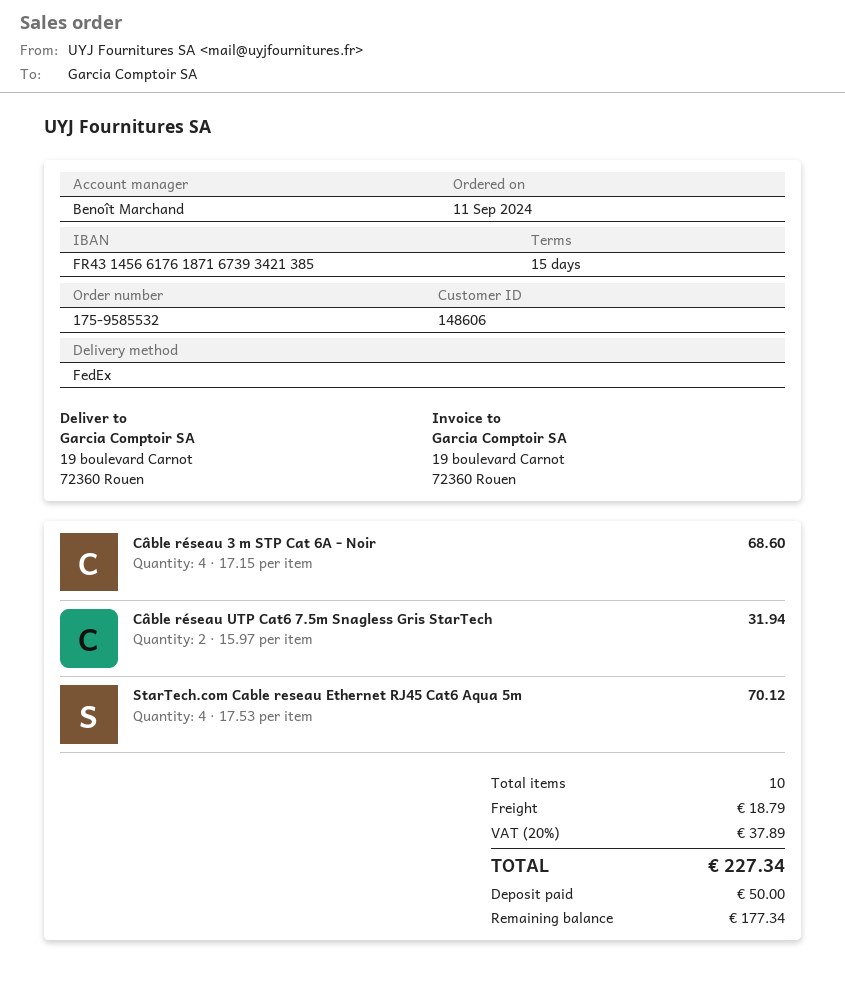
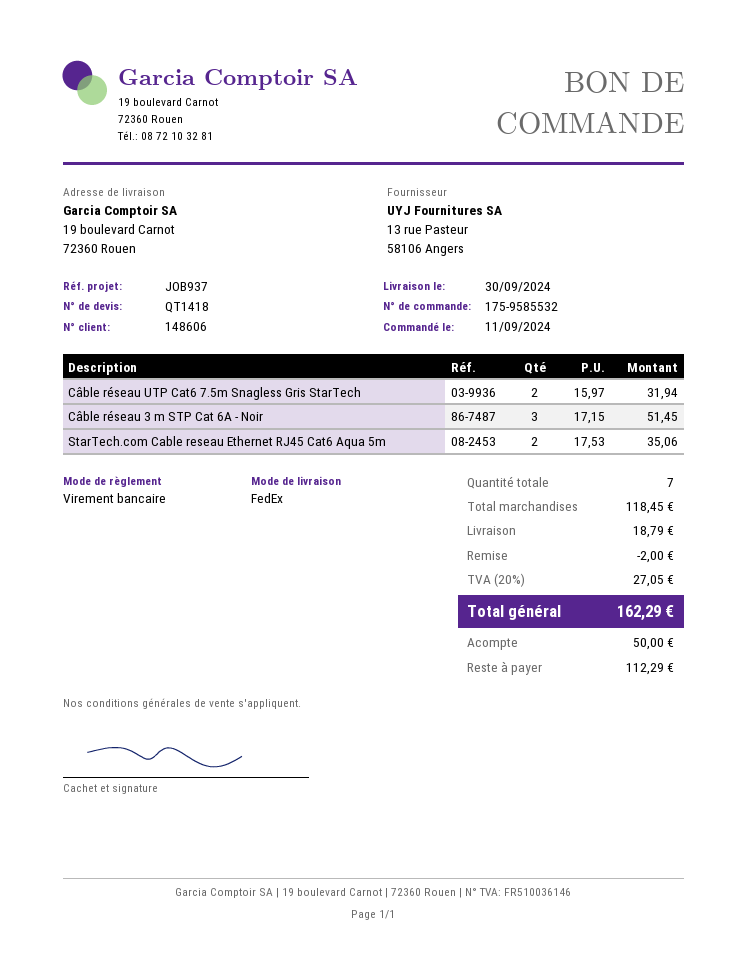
Câble réseau 3 m STP Cat 6A - Noir: 4 x 17.15 = 68.60 -> 3 x 17.15 = 51.45
StarTech.com Cable reseau Ethernet RJ45 Cat6 Aqua 5m: 4 x 17.53 = 70.12 -> 2 x 17.53 = 35.06
total quantity: 10 -> 7
discount: none -> 2.00
tax: 20% = 37.89 -> 20% = 27.05
total: 227.34 -> 162.29
balance: 177.34 -> 112.29

